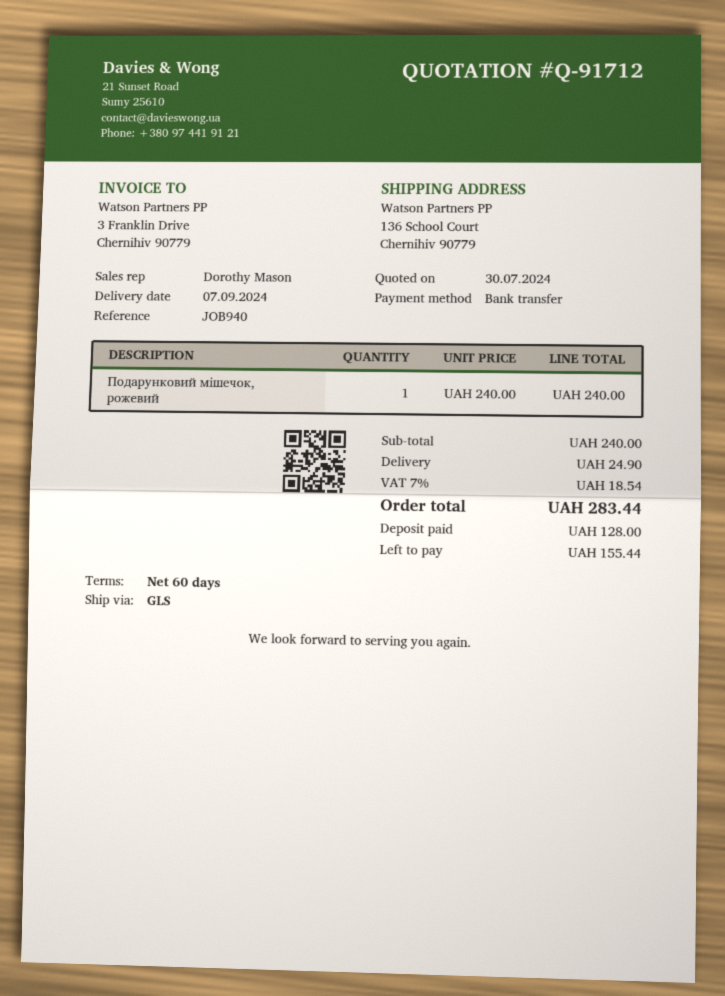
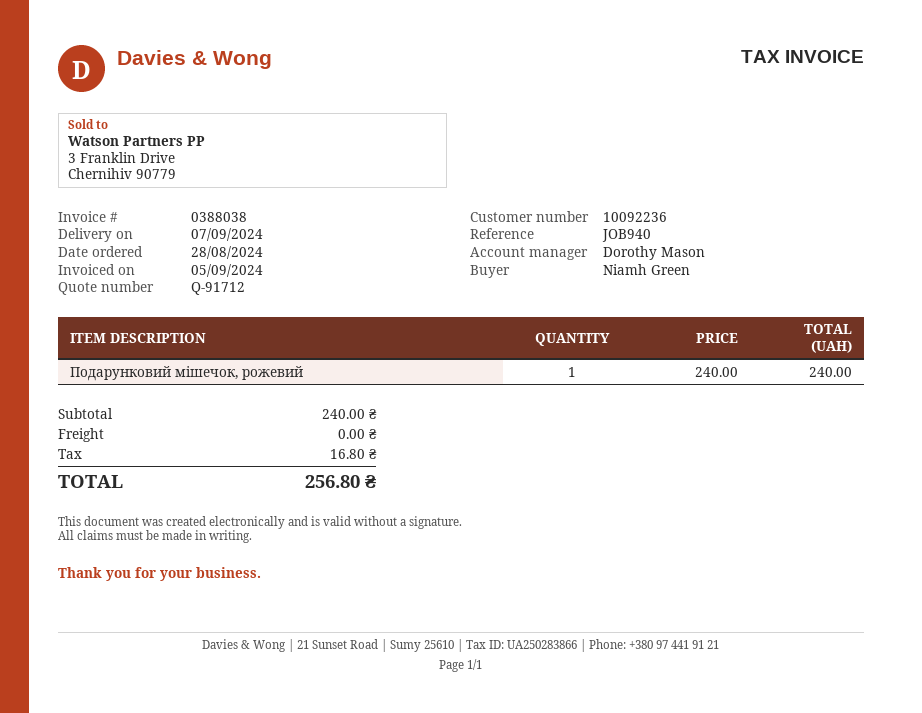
shipping: 24.90 -> 0.00
tax: 18.54 -> 16.80
total: 283.44 -> 256.80

